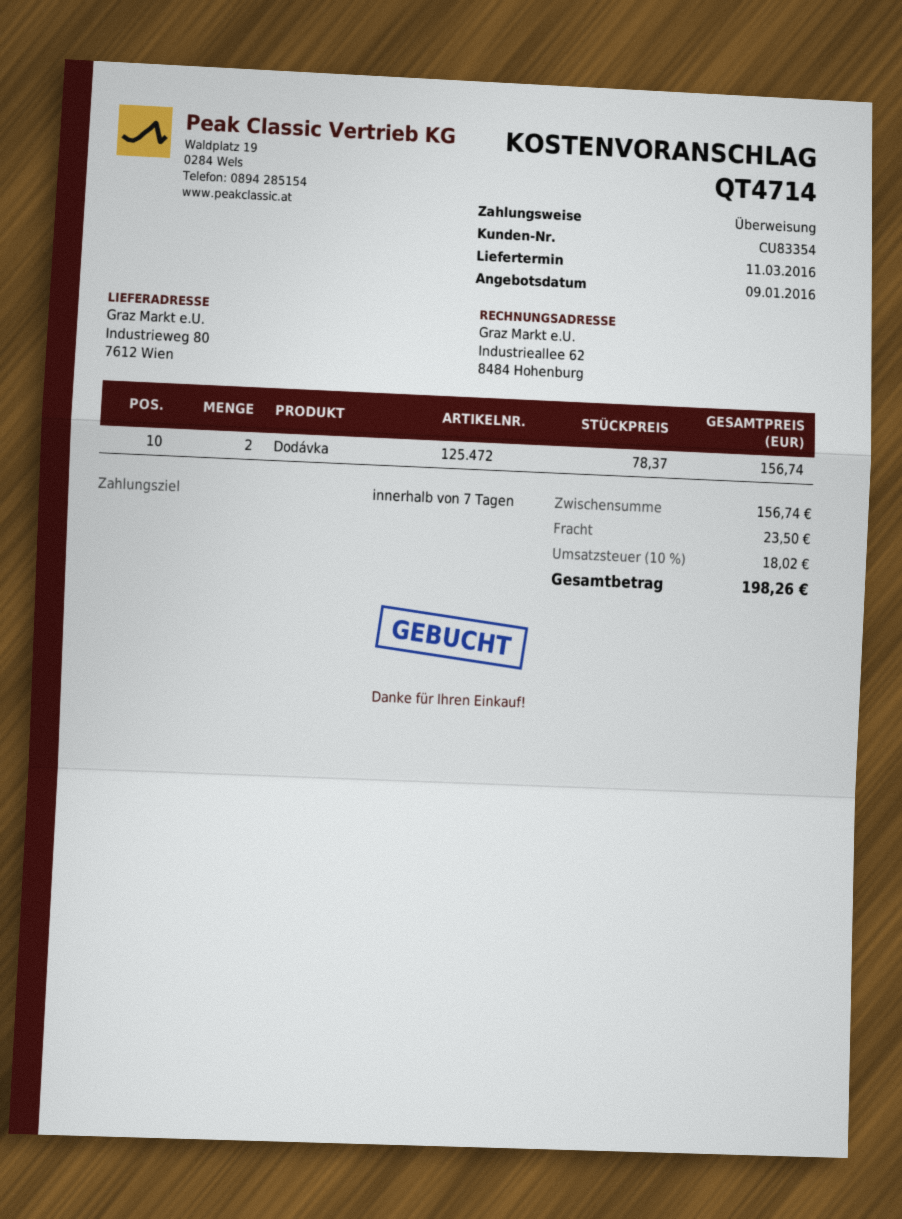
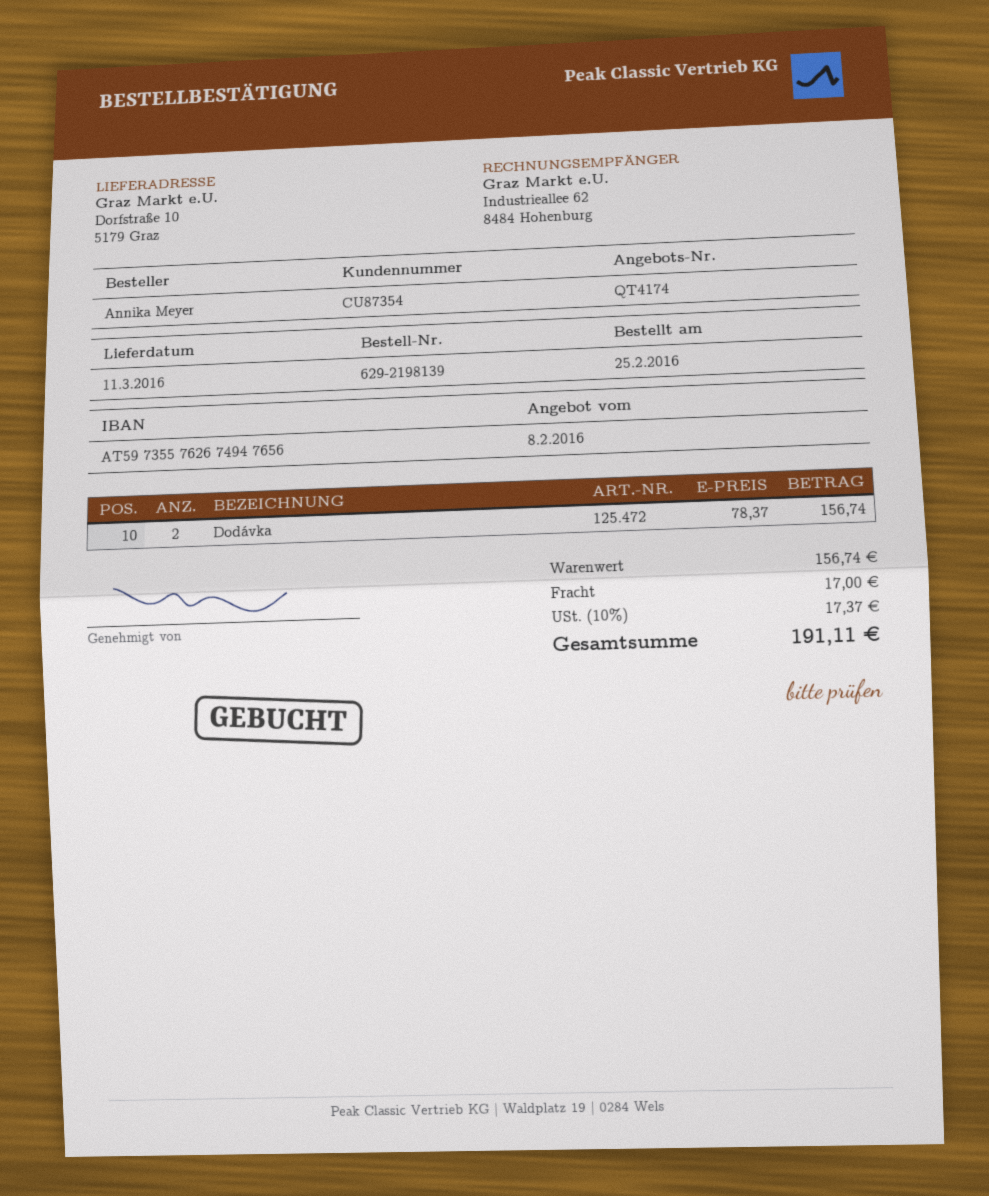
quote number: QT4714 -> QT4174
quote date: 2016-01-09 -> 2016-02-08
customer number: CU83354 -> CU87354
ship to: Industrieweg 80, 7612 Wien -> Dorfstraße 10, 5179 Graz
shipping: 23.50 -> 17.00
tax: 10% = 18.02 -> 10% = 17.37
total: 198.26 -> 191.11

